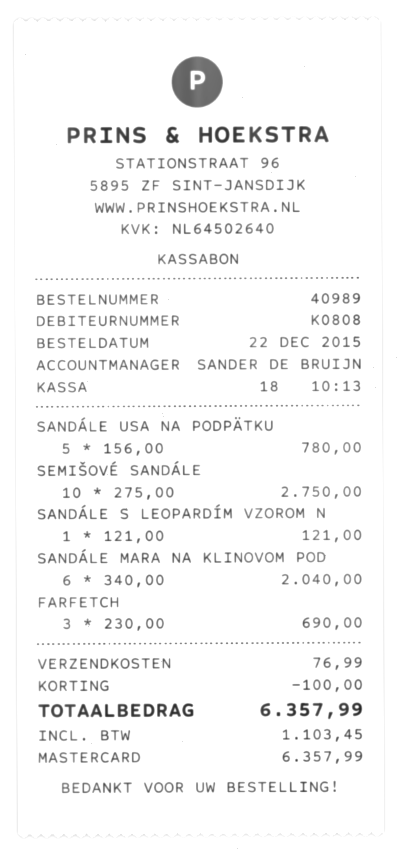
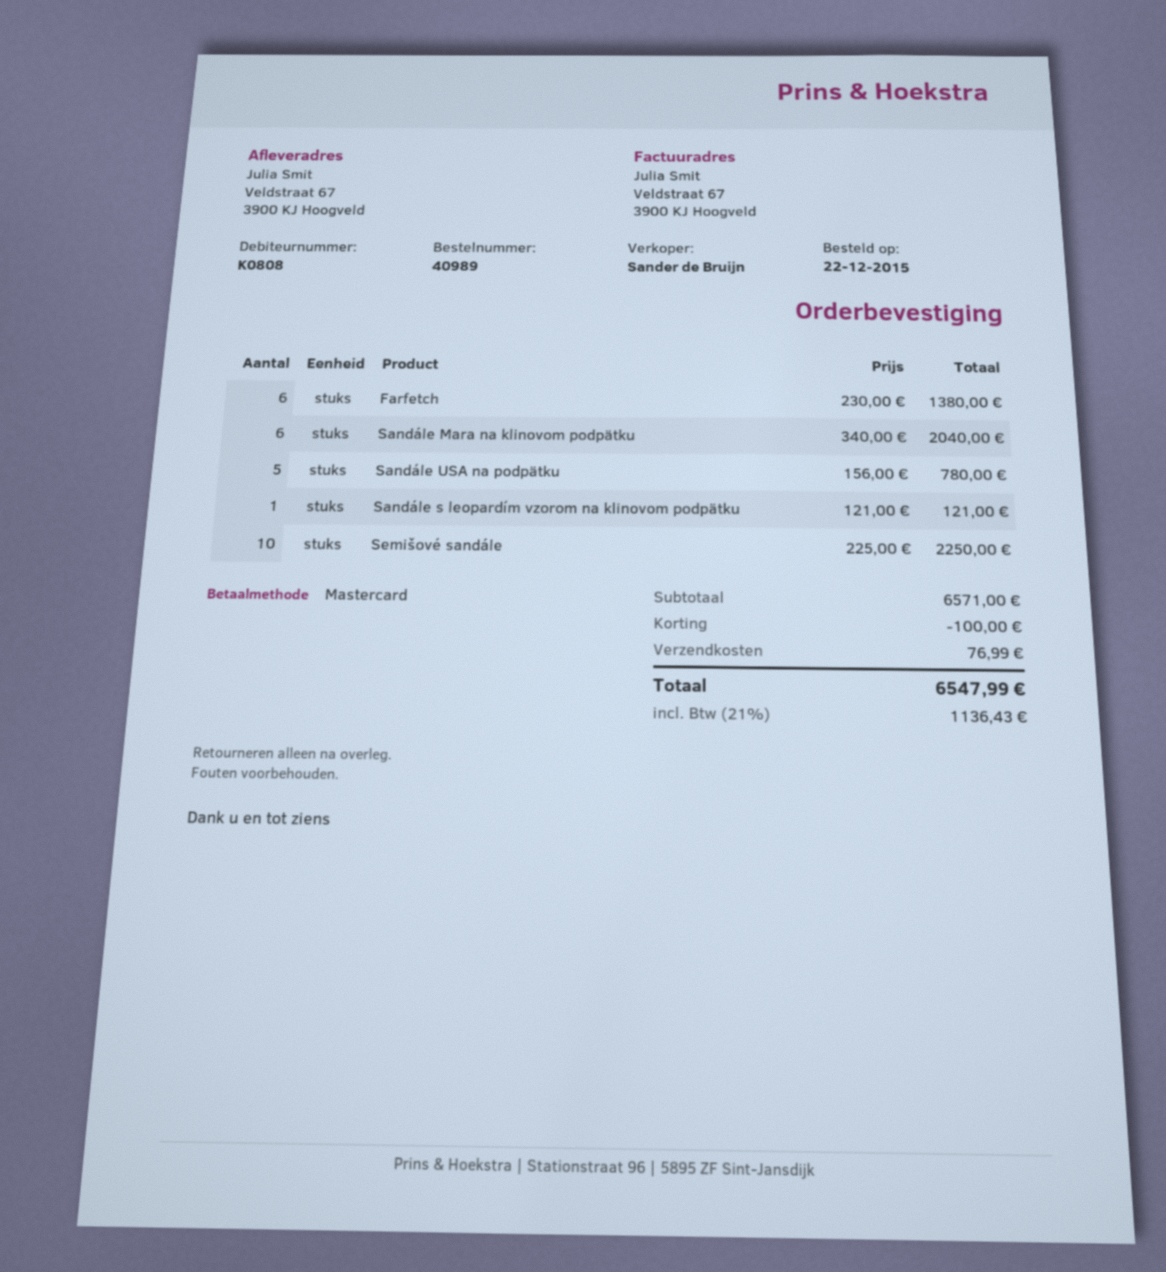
SEMIŠOVÉ SANDÁLE: 10 x 275.00 = 2750.00 -> 10 x 225.00 = 2250.00
FARFETCH: 3 x 230.00 = 690.00 -> 6 x 230.00 = 1380.00
tax: 1103.45 -> 1136.43
total: 6357.99 -> 6547.99

